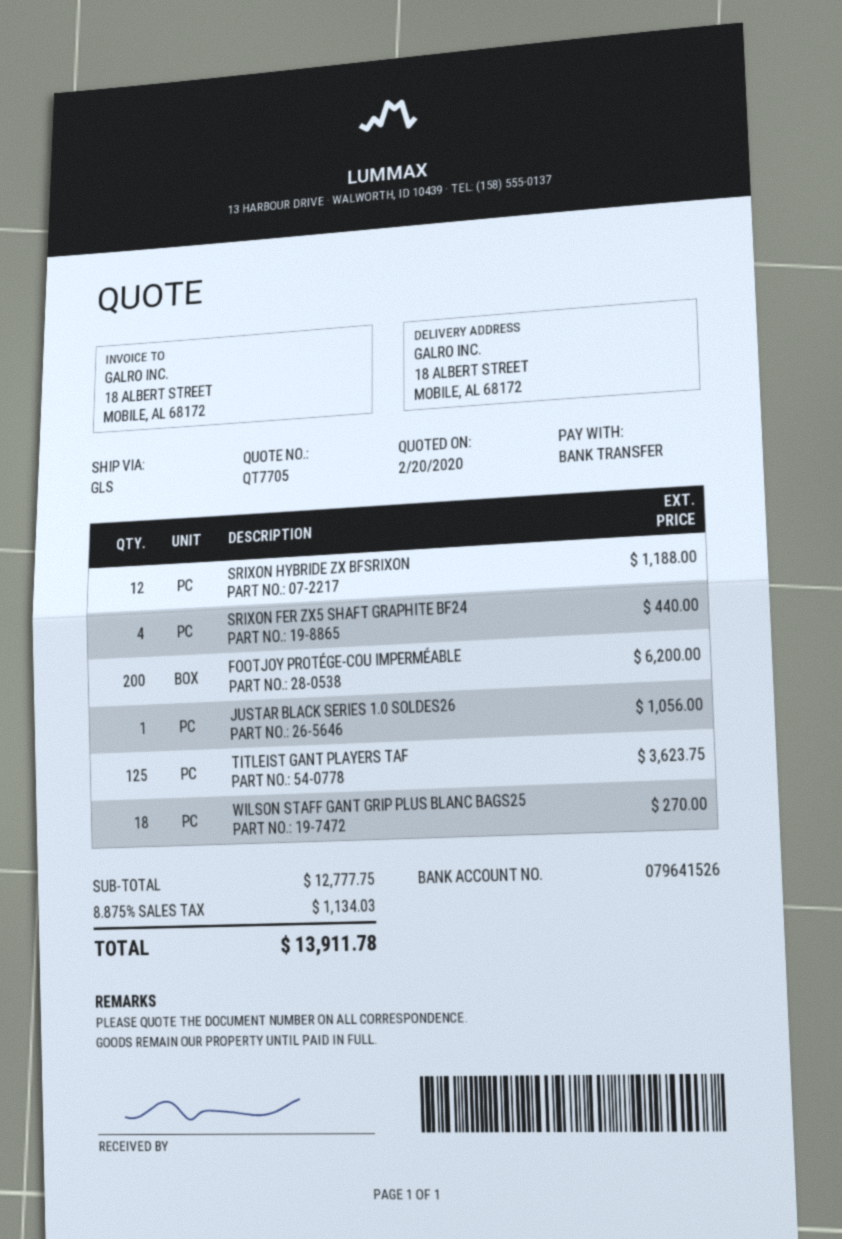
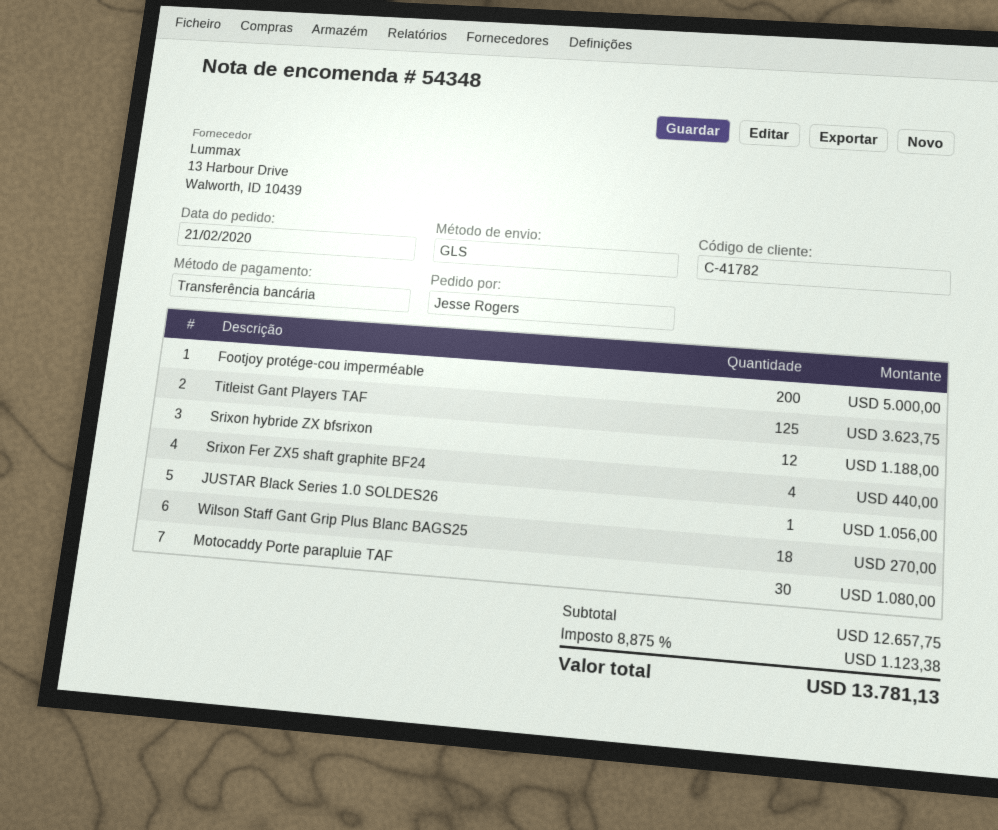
FOOTJOY PROTÉGE-COU IMPERMÉABLE: 200 for 6200.00 -> 200 for 5000.00
Motocaddy Porte parapluie TAF: none -> 30 for 1080.00
subtotal: 12777.75 -> 12657.75
tax: 8.875% = 1134.03 -> 8.875% = 1123.38
total: 13911.78 -> 13781.13

